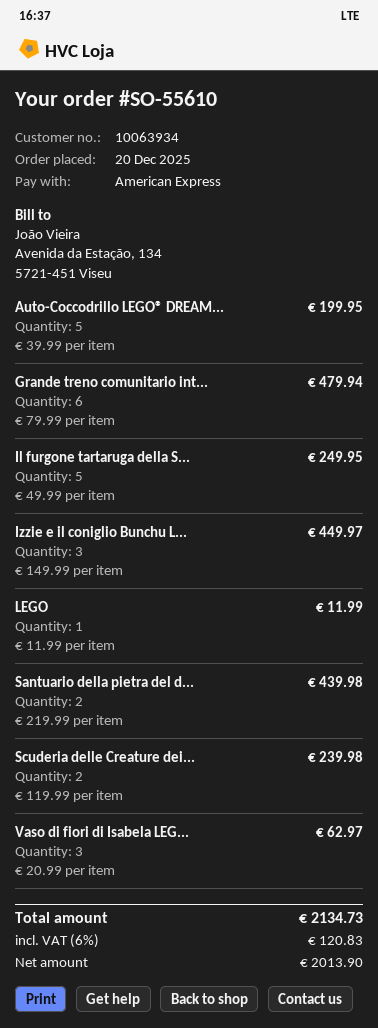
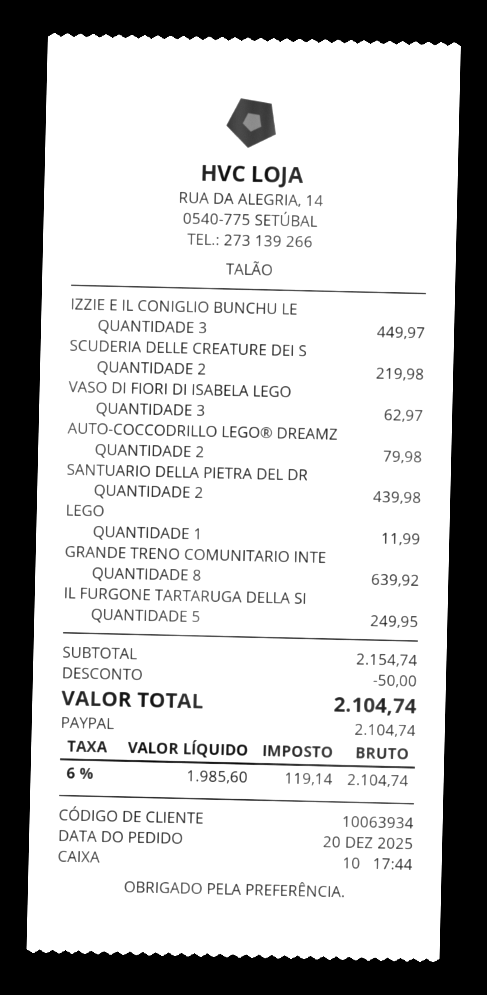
payment method: American Express -> PayPal
Auto-Coccodrillo LEGO® DREAM...: 5 for 199.95 -> 2 for 79.98
Grande treno comunitario int...: 6 for 479.94 -> 8 for 639.92
Scuderia delle Creature dei...: 2 for 239.98 -> 2 for 219.98
discount: none -> 50.00
net: 2013.90 -> 1985.60
tax: 6% = 120.83 -> 6% = 119.14
total: 2134.73 -> 2104.74

